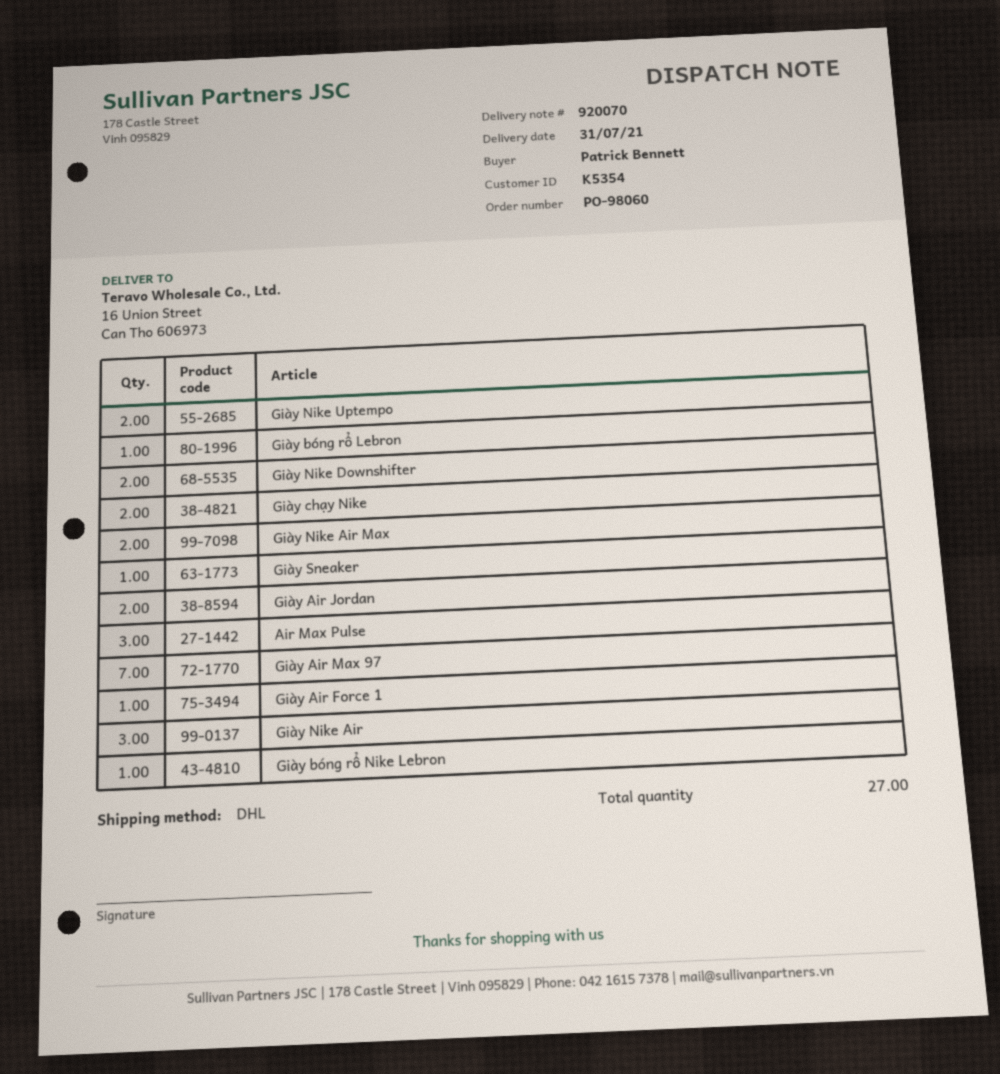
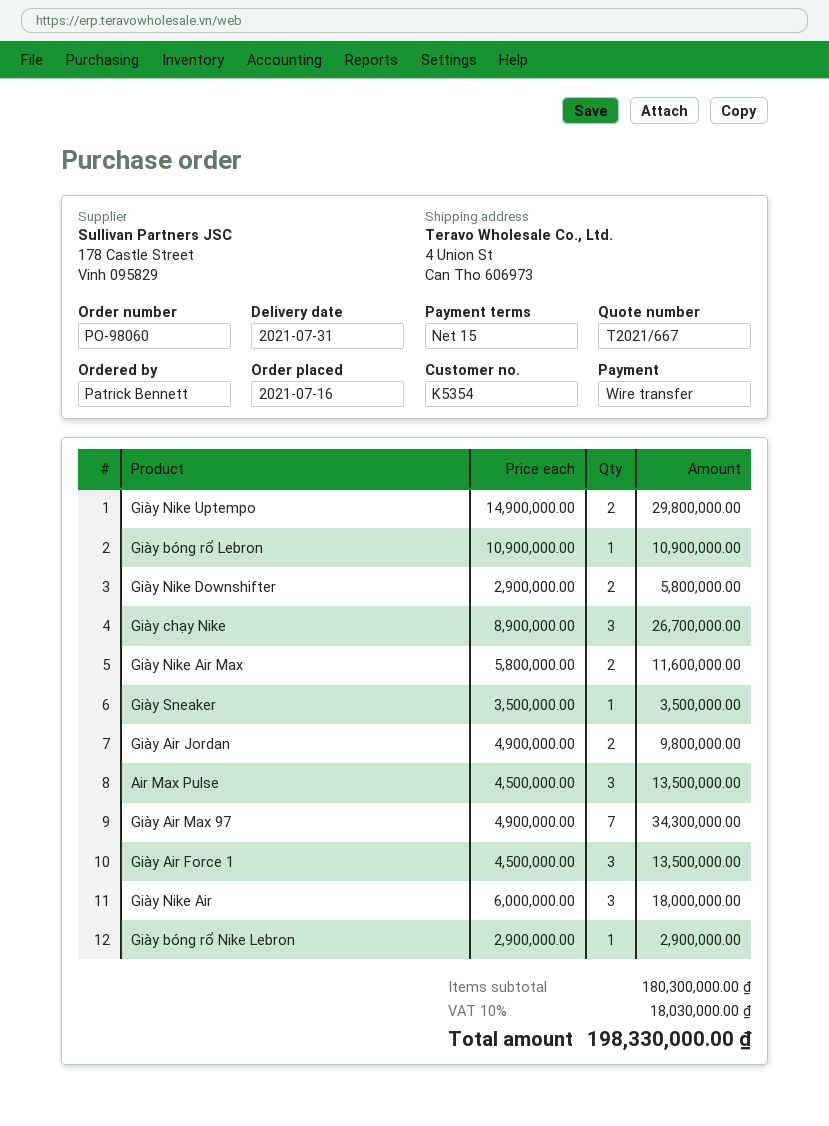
ship to: 16 Union Street, Can Tho 606973 -> 4 Union St, Can Tho 606973
Giày chạy Nike: 2 -> 3
Giày Air Force 1: 1 -> 3

